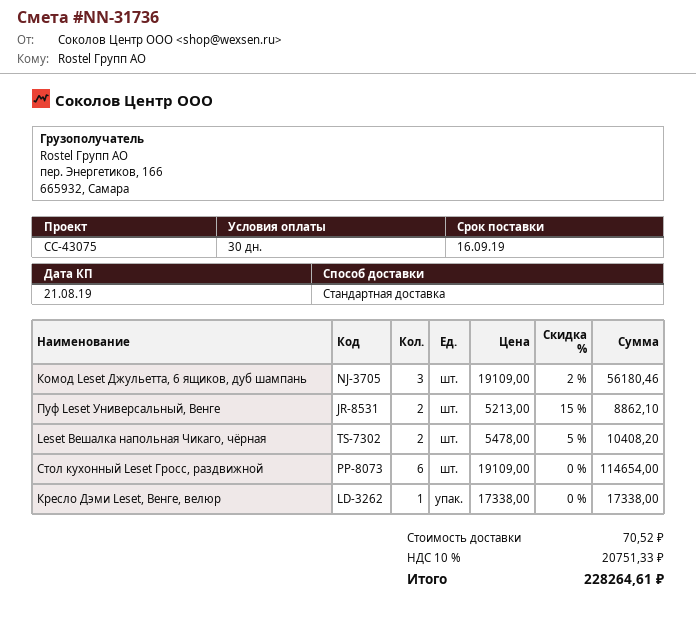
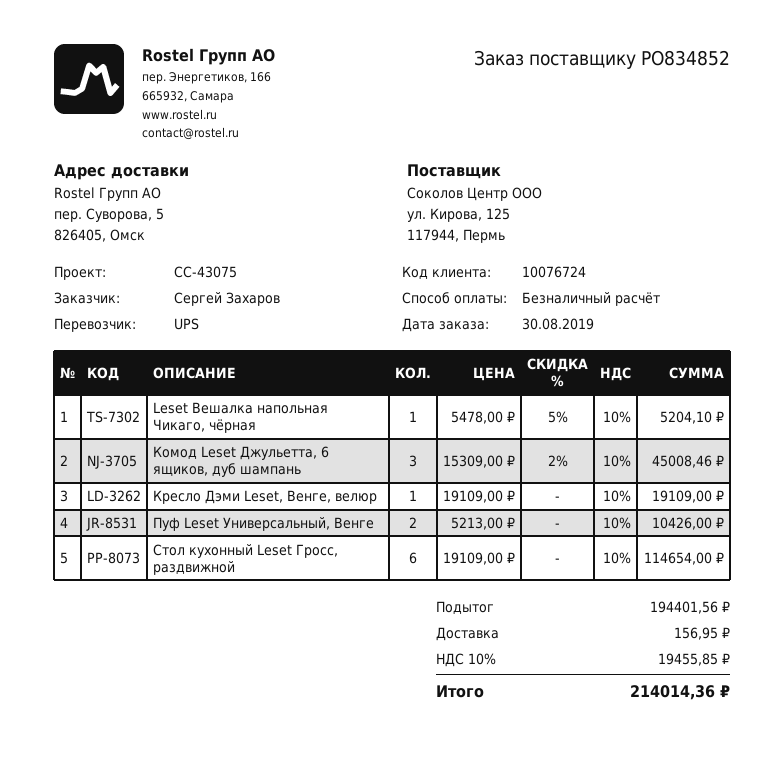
shipping method: standard -> UPS
ship to: пер. Энергетиков, 166, 665932, Самара -> пер. Суворова, 5, 826405, Омск
Комод Leset Джульетта, 6 ящиков, дуб шампань: 3 x 19109.00 - 2% = 56180.46 -> 3 x 15309.00 - 2% = 45008.46
Пуф Leset Универсальный, Венге: 2 x 5213.00 - 15% = 8862.10 -> 2 x 5213.00 = 10426.00
Leset Вешалка напольная Чикаго, чёрная: 2 x 5478.00 - 5% = 10408.20 -> 1 x 5478.00 - 5% = 5204.10
Кресло Дэми Leset, Венге, велюр: 1 x 17338.00 = 17338.00 -> 1 x 19109.00 = 19109.00
shipping: 70.52 -> 156.95
tax: 10% = 20751.33 -> 10% = 19455.85
total: 228264.61 -> 214014.36

